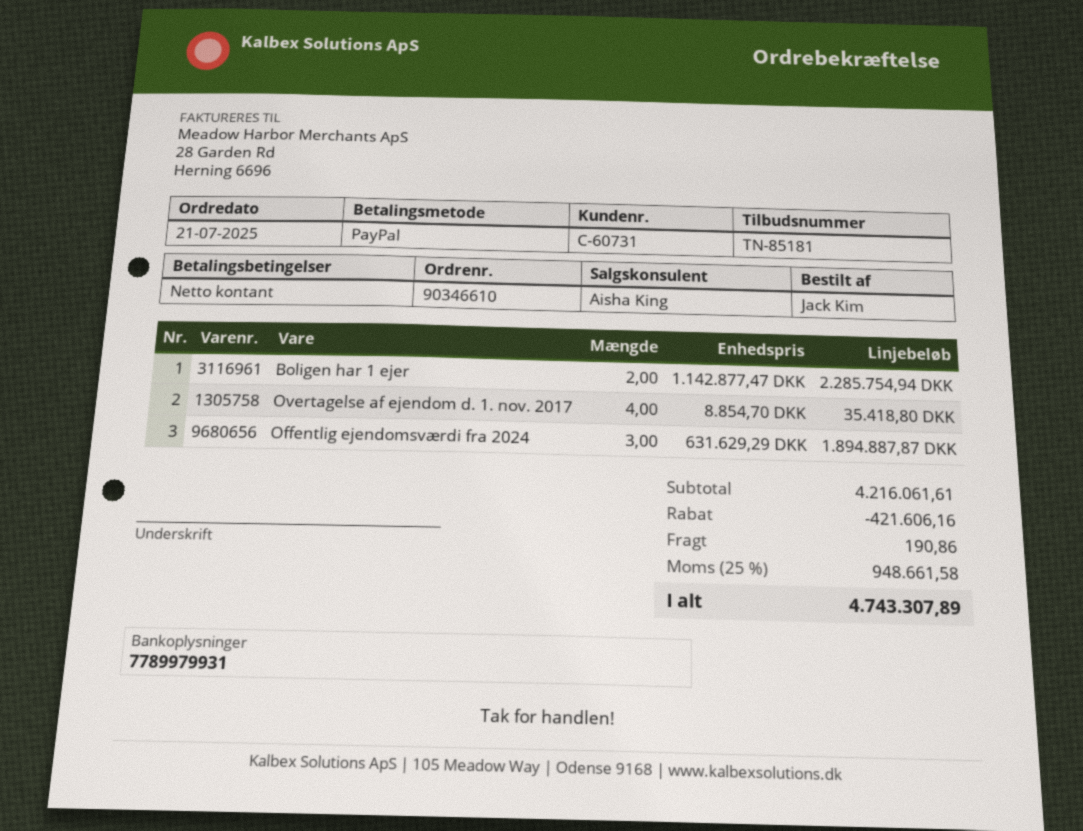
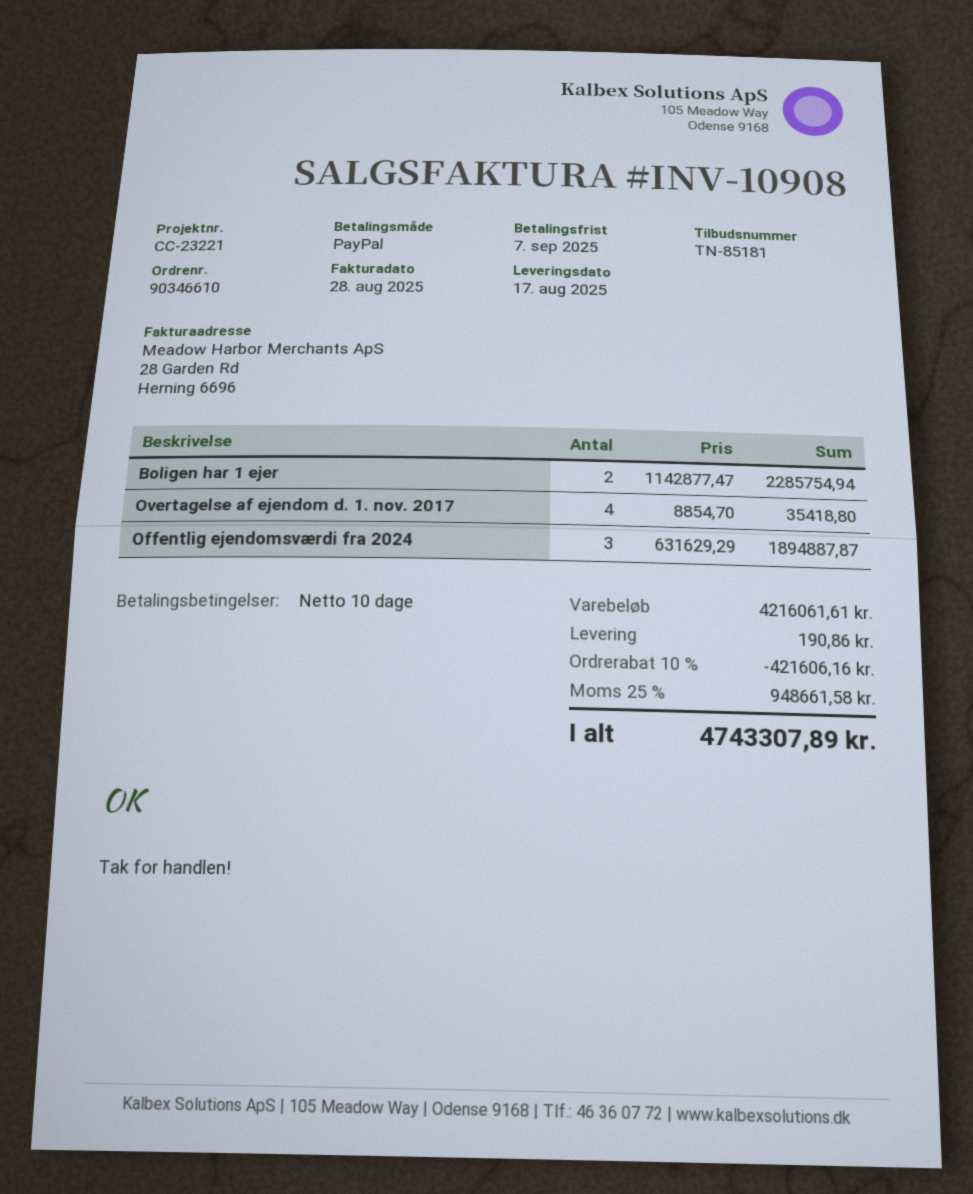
payment terms: on receipt -> 10 days

